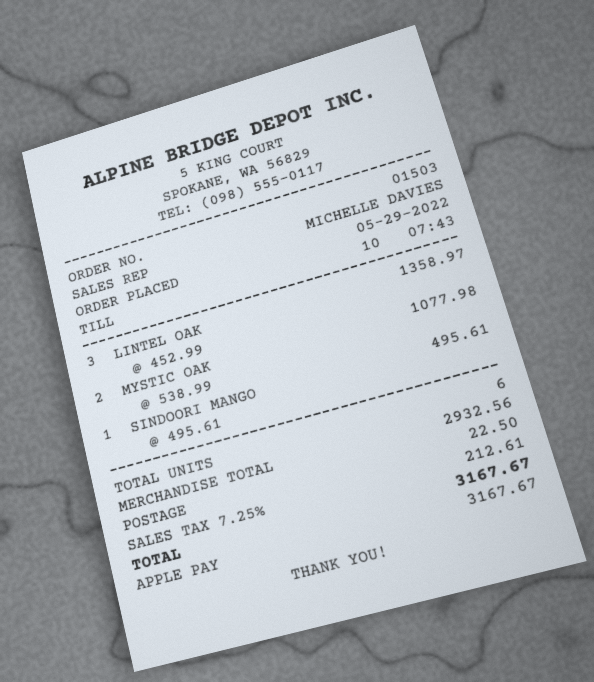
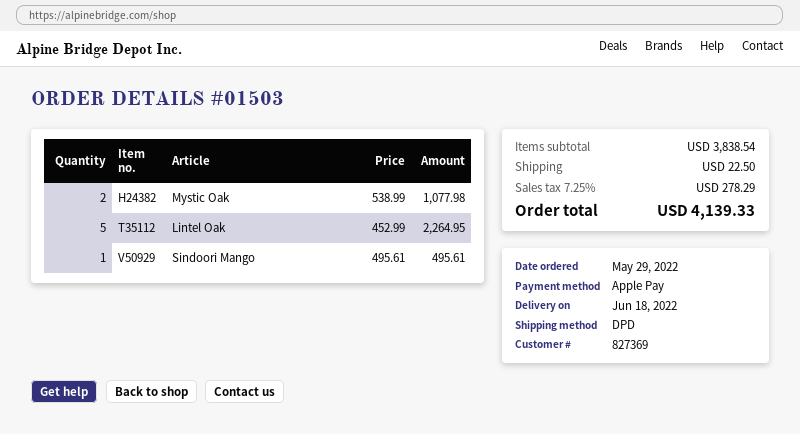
LINTEL OAK: 3 x 452.99 = 1358.97 -> 5 x 452.99 = 2264.95
subtotal: 2932.56 -> 3838.54
tax: 7.25% = 212.61 -> 7.25% = 278.29
total: 3167.67 -> 4139.33

